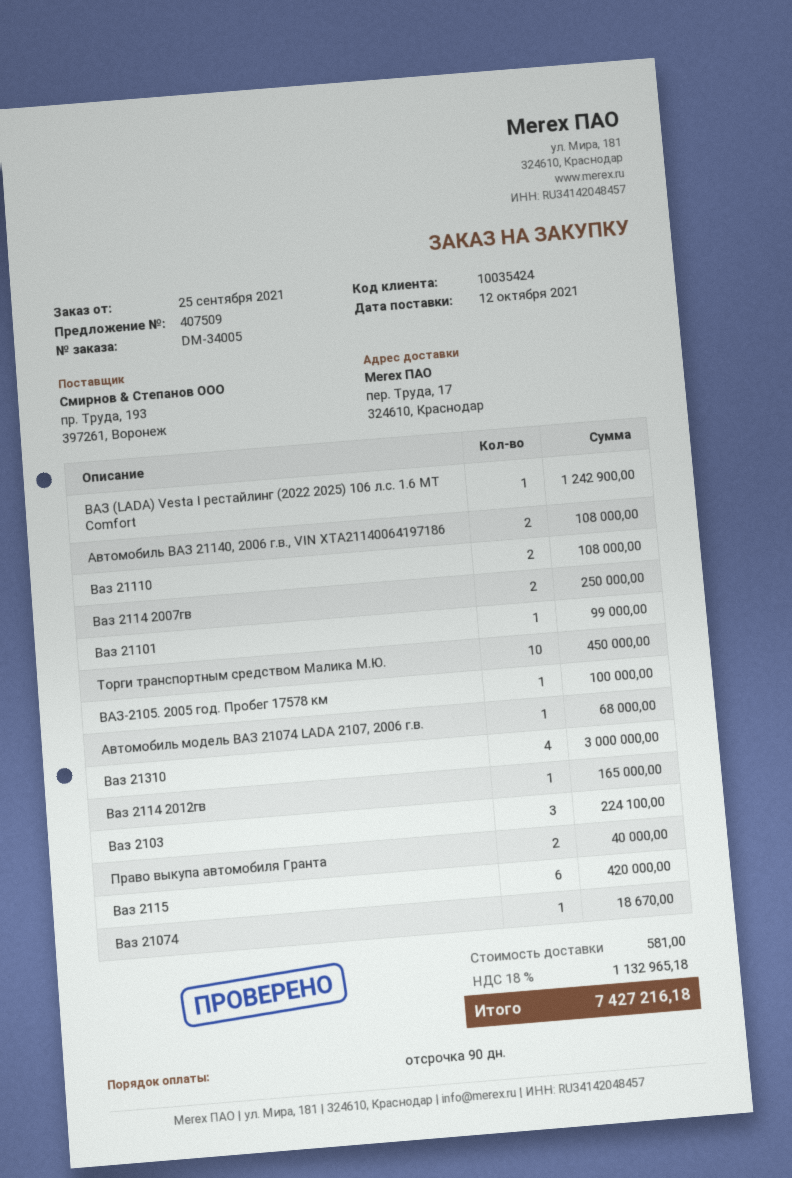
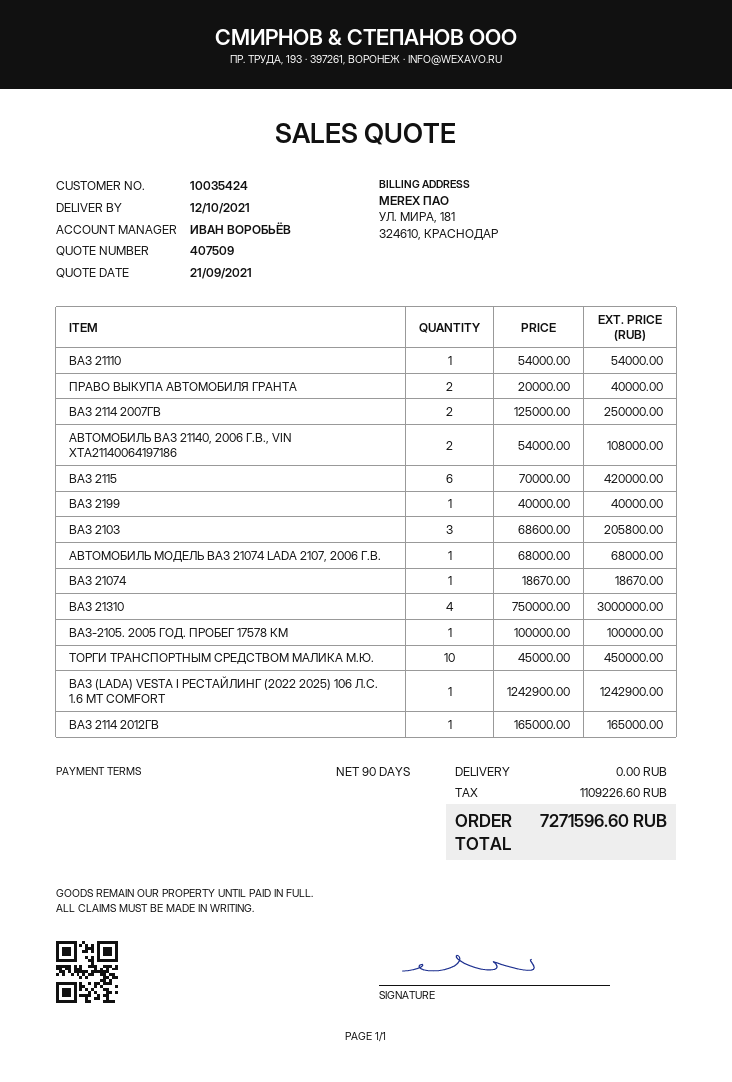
Ваз 21110: 2 for 108000.00 -> 1 for 54000.00
Ваз 21101: 1 for 99000.00 -> none
Ваз 2103: 3 for 224100.00 -> 3 for 205800.00
ВАЗ 2199: none -> 1 for 40000.00
shipping: 581.00 -> 0.00
tax: 1132965.18 -> 1109226.60
total: 7427216.18 -> 7271596.60

